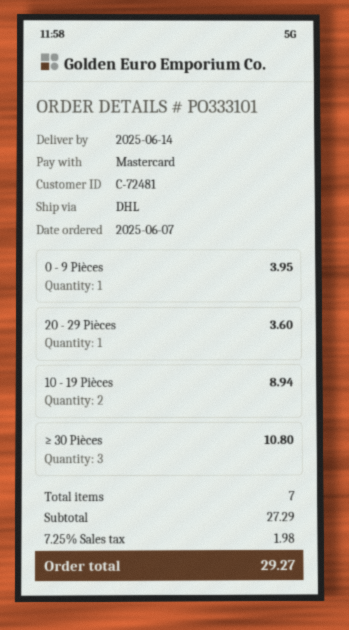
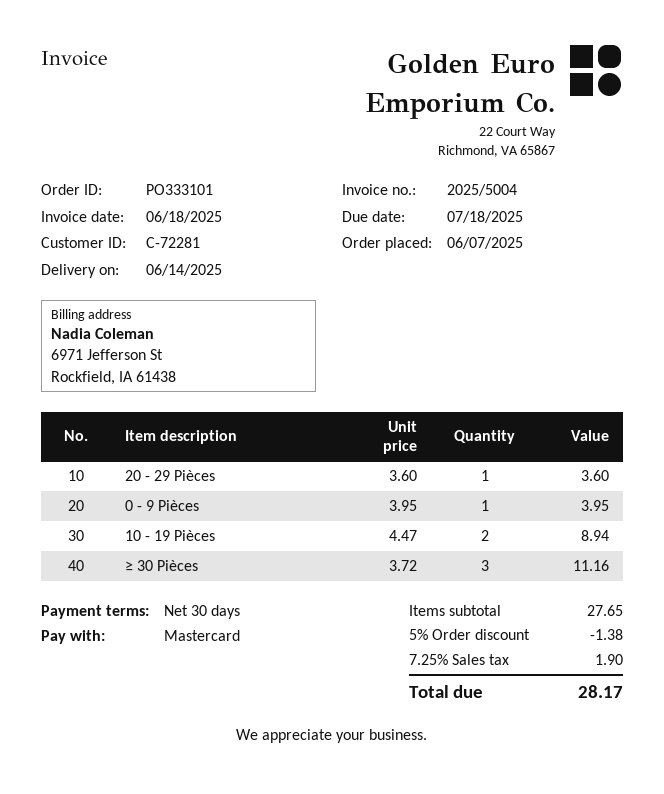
customer number: C-72481 -> C-72281
≥ 30 Pièces: 3 for 10.80 -> 3 for 11.16
subtotal: 27.29 -> 27.65
discount: none -> 5% = 1.38
tax: 7.25% = 1.98 -> 7.25% = 1.90
total: 29.27 -> 28.17

